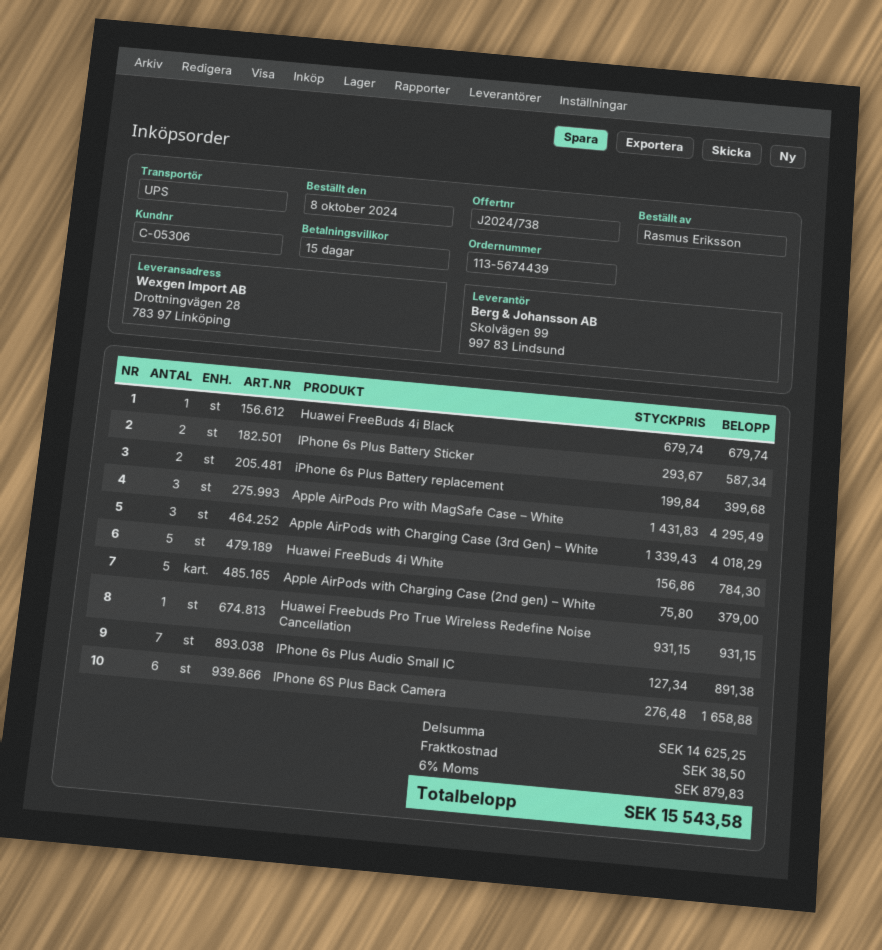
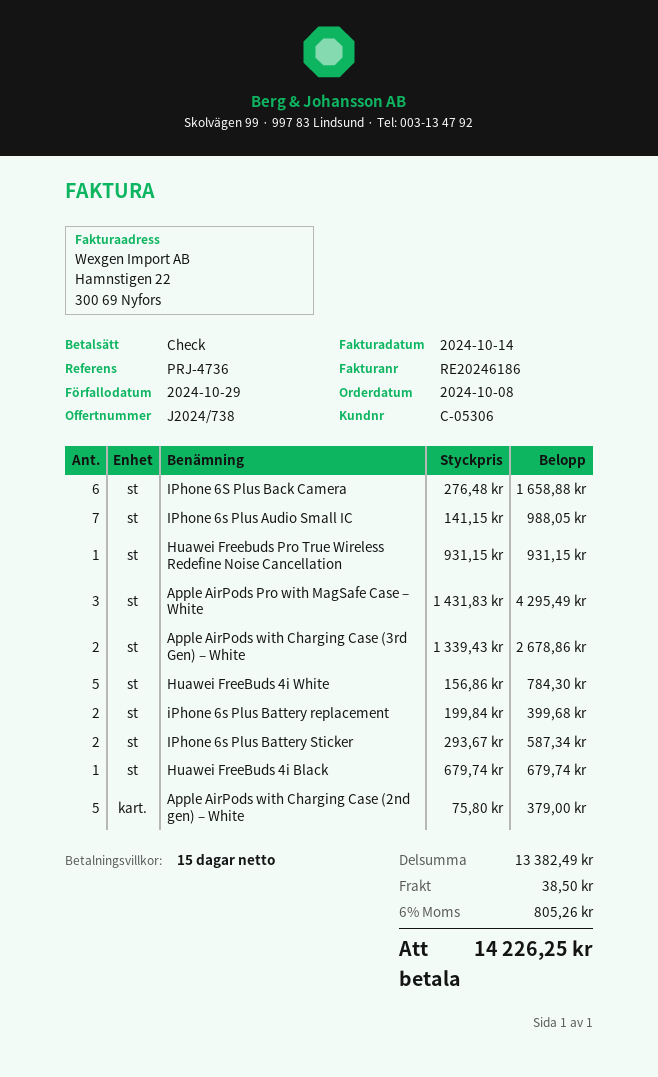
Apple AirPods with Charging Case (3rd Gen) – White: 3 x 1339.43 = 4018.29 -> 2 x 1339.43 = 2678.86
IPhone 6s Plus Audio Small IC: 7 x 127.34 = 891.38 -> 7 x 141.15 = 988.05
subtotal: 14625.25 -> 13382.49
tax: 6% = 879.83 -> 6% = 805.26
total: 15543.58 -> 14226.25

